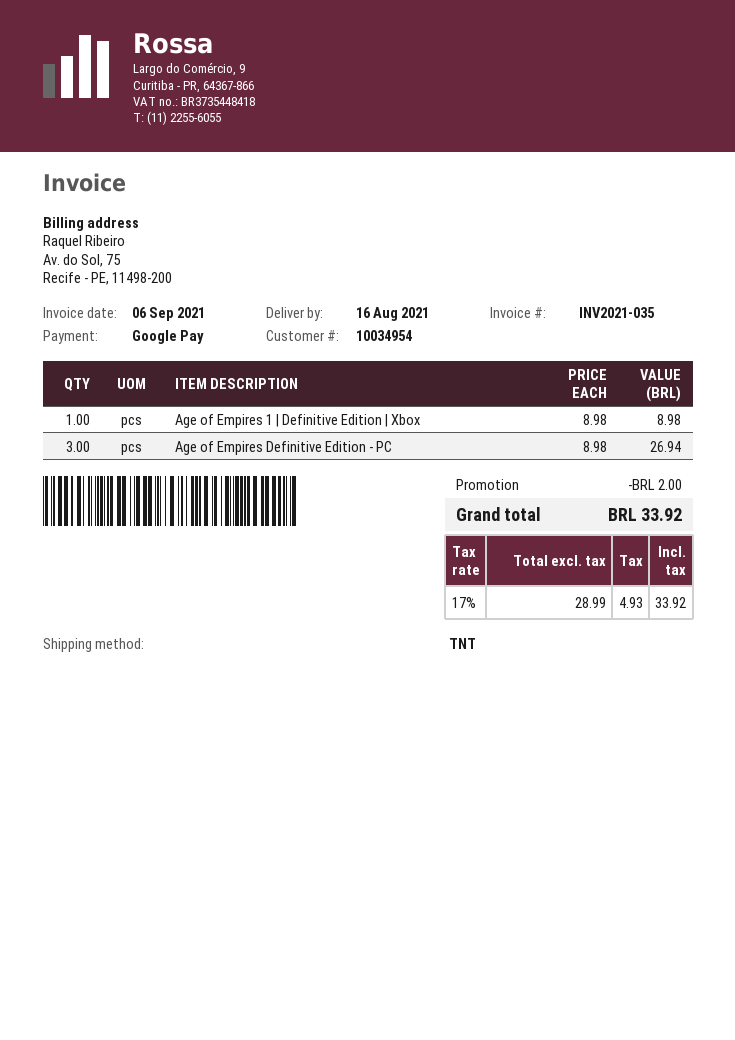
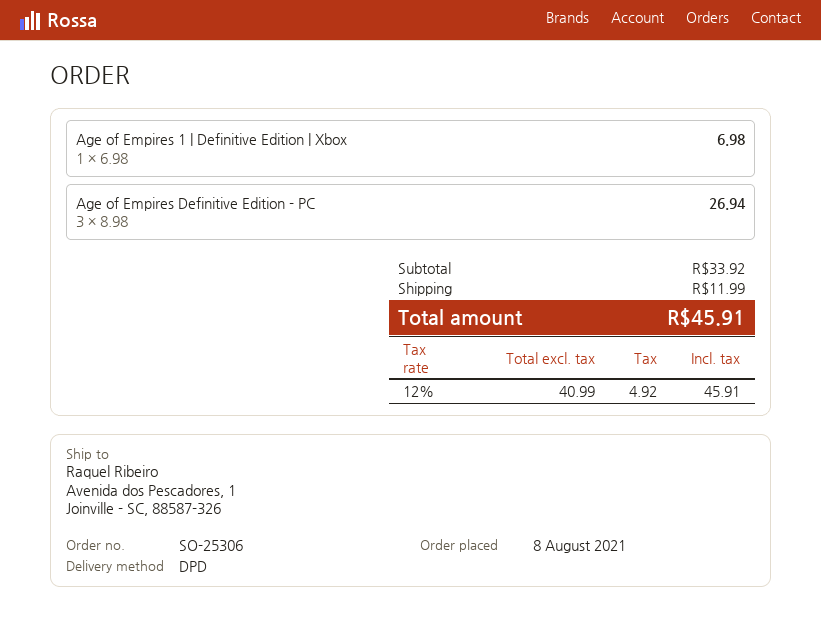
shipping method: TNT -> DPD
Age of Empires 1 | Definitive Edition | Xbox: 1 x 8.98 = 8.98 -> 1 x 6.98 = 6.98
discount: 2.00 -> none
shipping: none -> 11.99
net: 28.99 -> 40.99
tax: 17% = 4.93 -> 12% = 4.92
total: 33.92 -> 45.91

